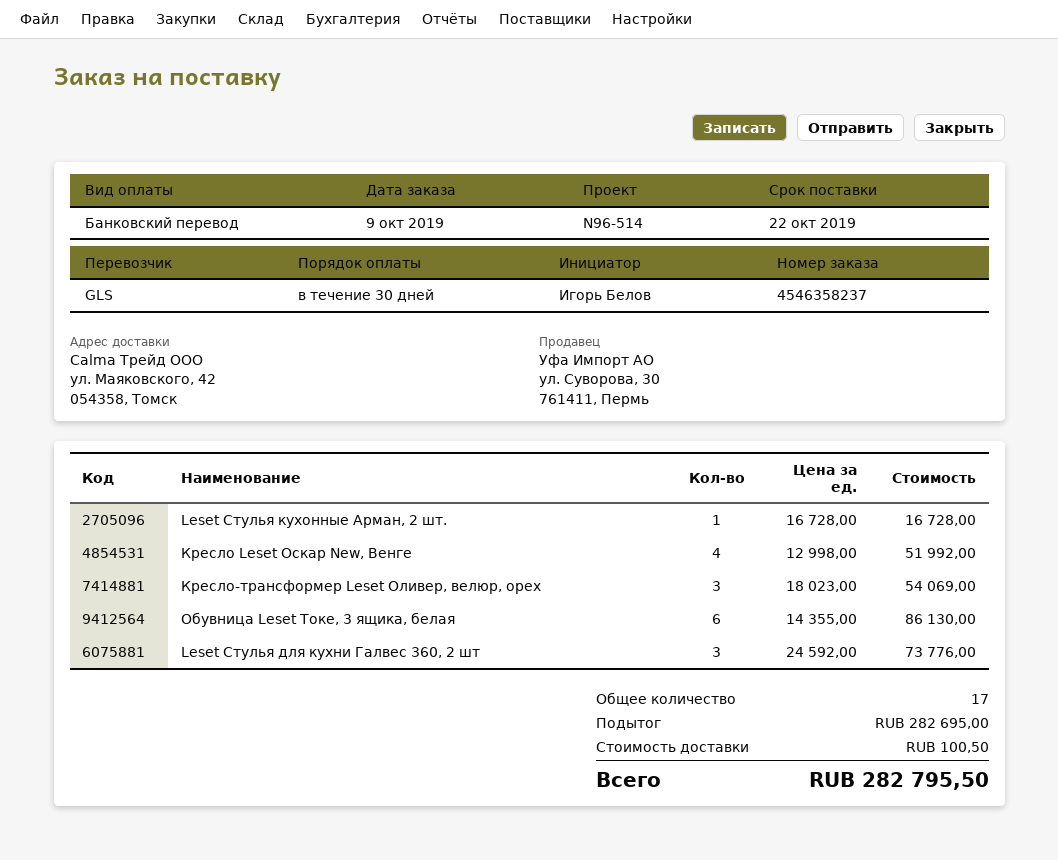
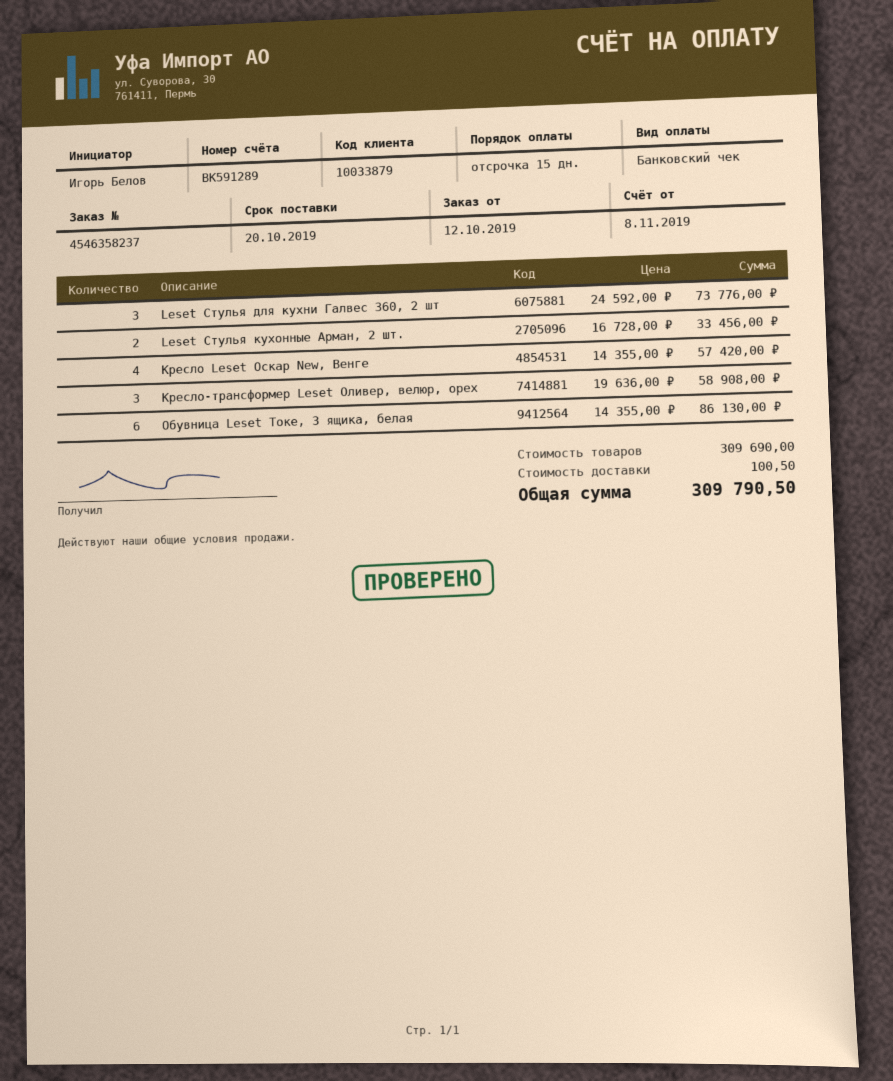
order date: 2019-10-09 -> 2019-10-12
delivery date: 2019-10-22 -> 2019-10-20
payment terms: 30 days -> 15 days
payment method: bank transfer -> cheque
Leset Стулья кухонные Арман, 2 шт.: 1 x 16728.00 = 16728.00 -> 2 x 16728.00 = 33456.00
Кресло Leset Оскар New, Венге: 4 x 12998.00 = 51992.00 -> 4 x 14355.00 = 57420.00
Кресло-трансформер Leset Оливер, велюр, орех: 3 x 18023.00 = 54069.00 -> 3 x 19636.00 = 58908.00
subtotal: 282695.00 -> 309690.00
total: 282795.50 -> 309790.50

